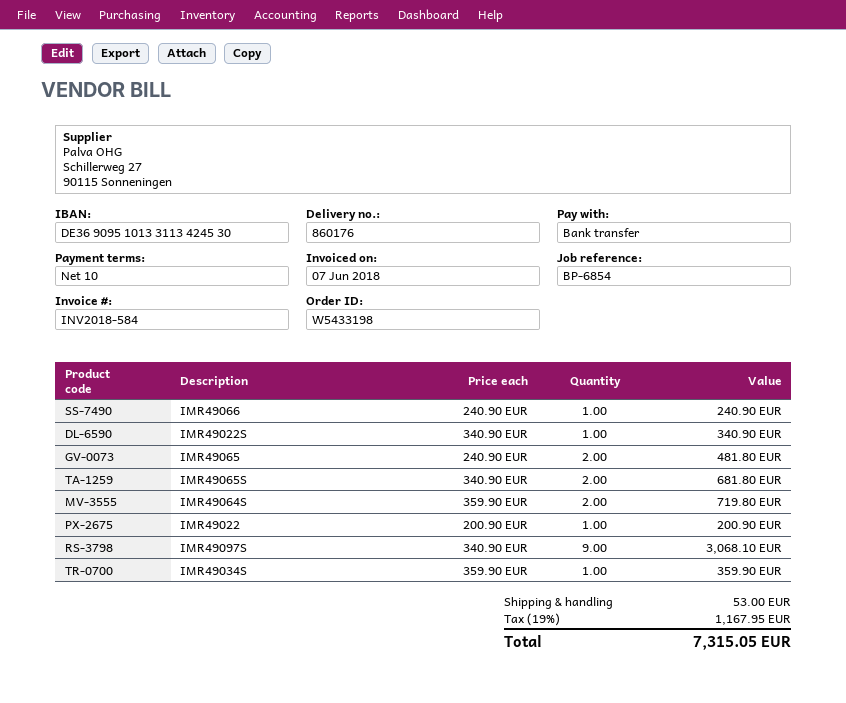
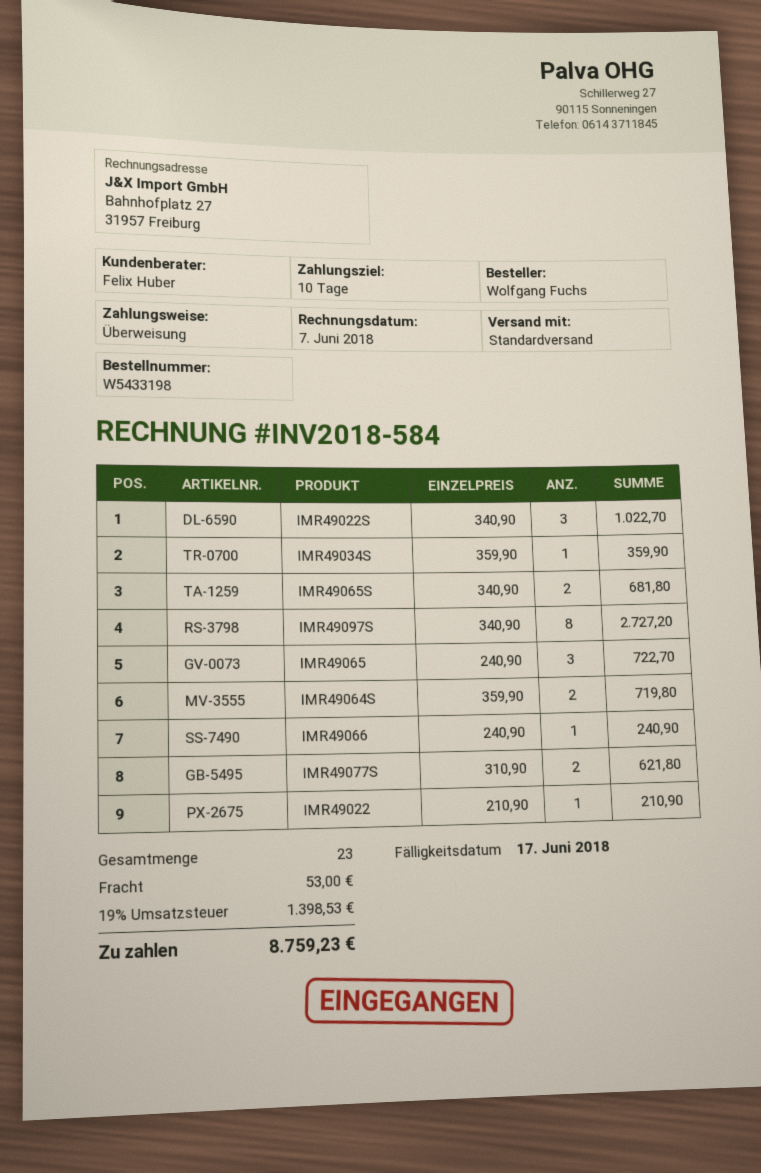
IMR49022S: 1 x 340.90 = 340.90 -> 3 x 340.90 = 1022.70
IMR49065: 2 x 240.90 = 481.80 -> 3 x 240.90 = 722.70
IMR49022: 1 x 200.90 = 200.90 -> 1 x 210.90 = 210.90
IMR49097S: 9 x 340.90 = 3068.10 -> 8 x 340.90 = 2727.20
IMR49077S: none -> 2 x 310.90 = 621.80
tax: 19% = 1167.95 -> 19% = 1398.53
total: 7315.05 -> 8759.23

